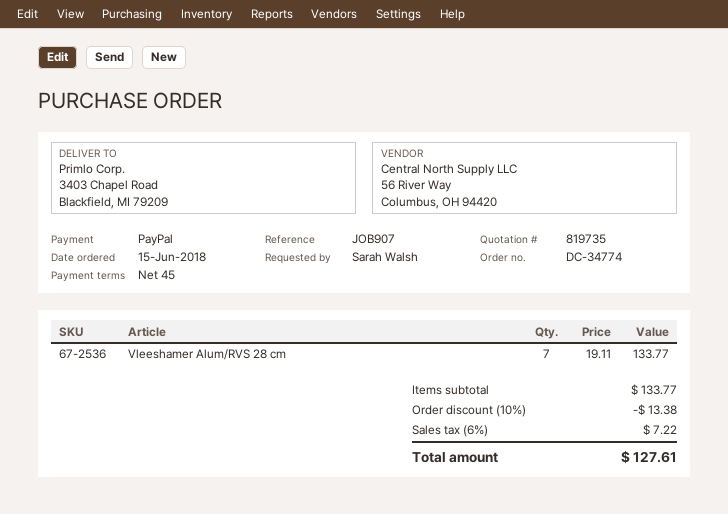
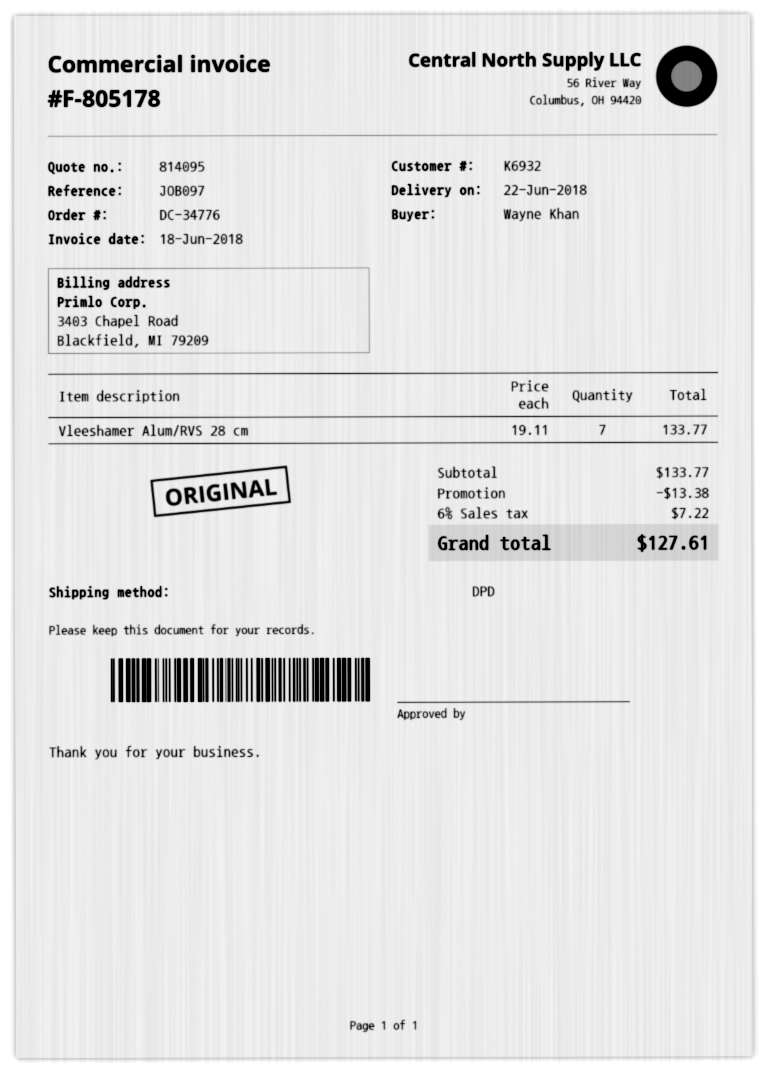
quote number: 819735 -> 814095
order number: DC-34774 -> DC-34776
reference: JOB907 -> JOB097
ordered by: Sarah Walsh -> Wayne Khan

